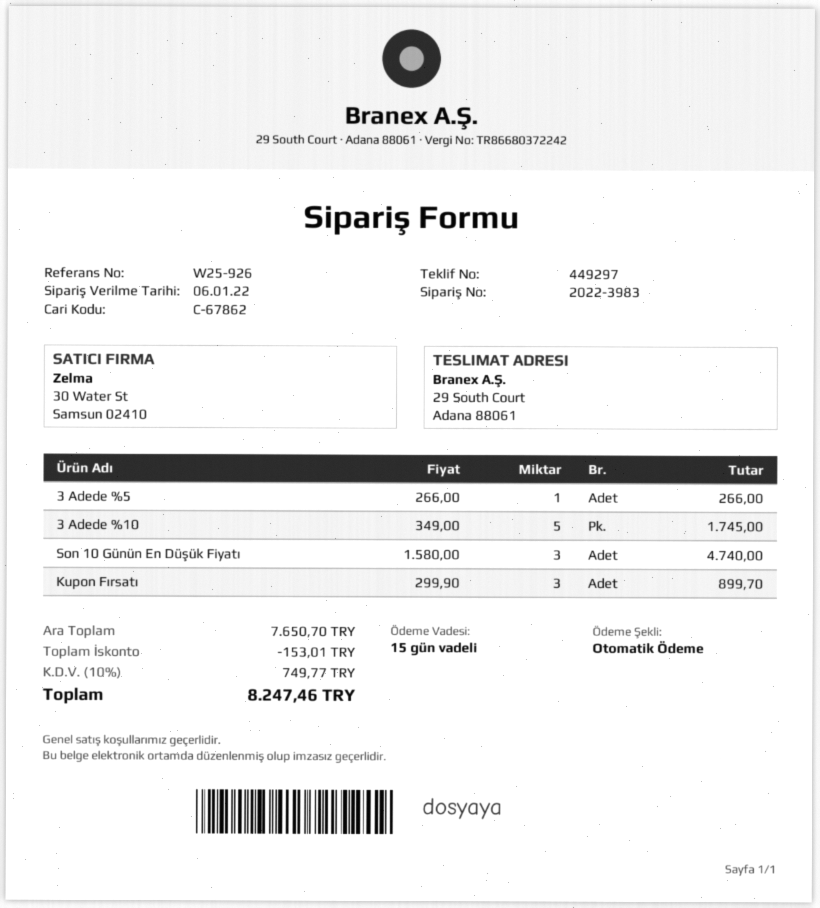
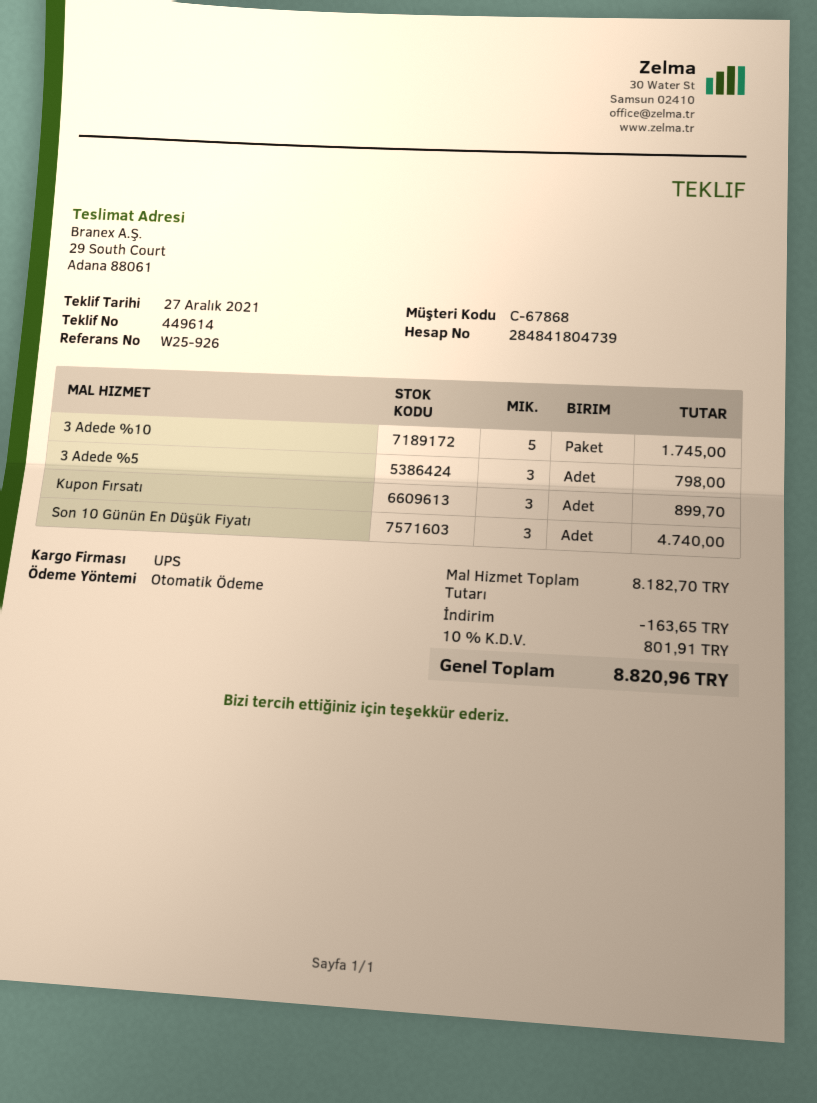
quote number: 449297 -> 449614
customer number: C-67862 -> C-67868
3 Adede %5: 1 for 266.00 -> 3 for 798.00
subtotal: 7650.70 -> 8182.70
discount: 153.01 -> 163.65
tax: 10% = 749.77 -> 10% = 801.91
total: 8247.46 -> 8820.96

